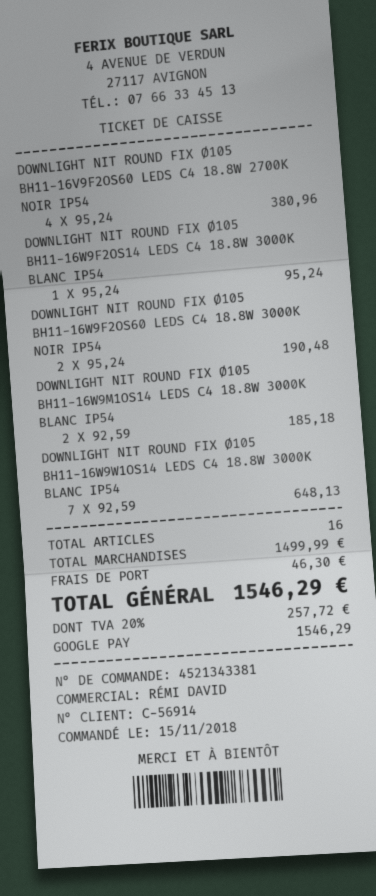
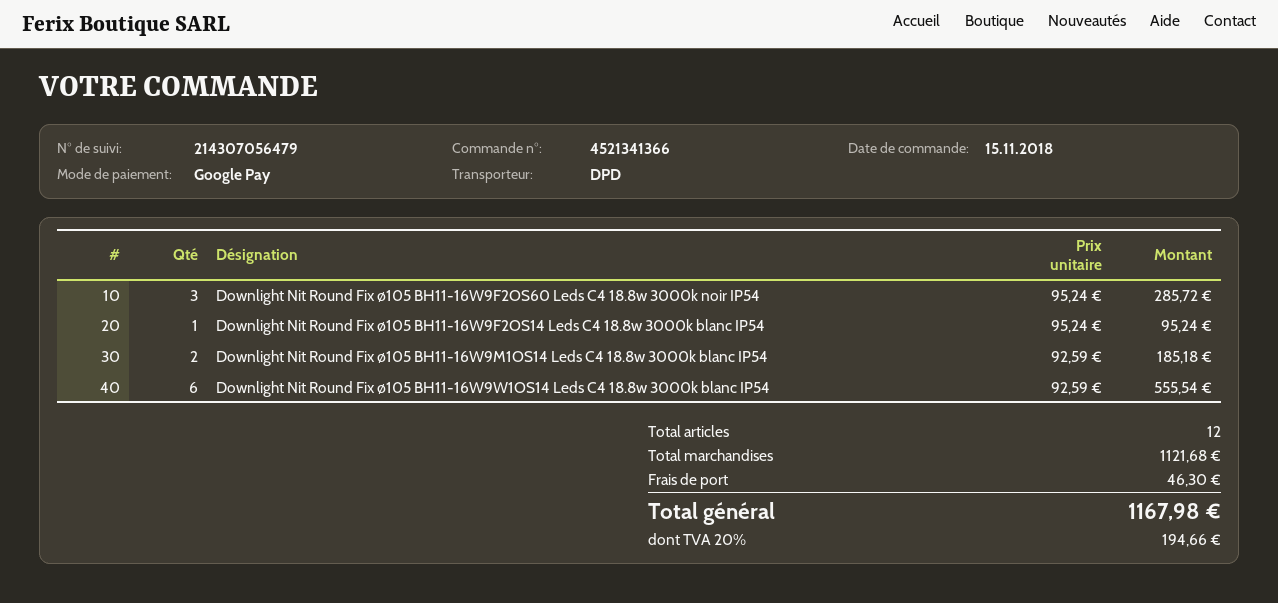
order number: 4521343381 -> 4521341366
DOWNLIGHT NIT ROUND FIX Ø105 BH11-16V9F2OS60 LEDS C4 18.8W 2700K NOIR IP54: 4 x 95.24 = 380.96 -> none
DOWNLIGHT NIT ROUND FIX Ø105 BH11-16W9F2OS60 LEDS C4 18.8W 3000K NOIR IP54: 2 x 95.24 = 190.48 -> 3 x 95.24 = 285.72
DOWNLIGHT NIT ROUND FIX Ø105 BH11-16W9W1OS14 LEDS C4 18.8W 3000K BLANC IP54: 7 x 92.59 = 648.13 -> 6 x 92.59 = 555.54
total quantity: 16 -> 12
subtotal: 1499.99 -> 1121.68
tax: 20% = 257.72 -> 20% = 194.66
total: 1546.29 -> 1167.98

